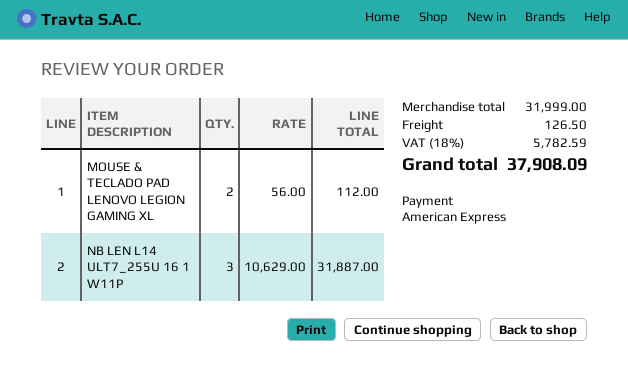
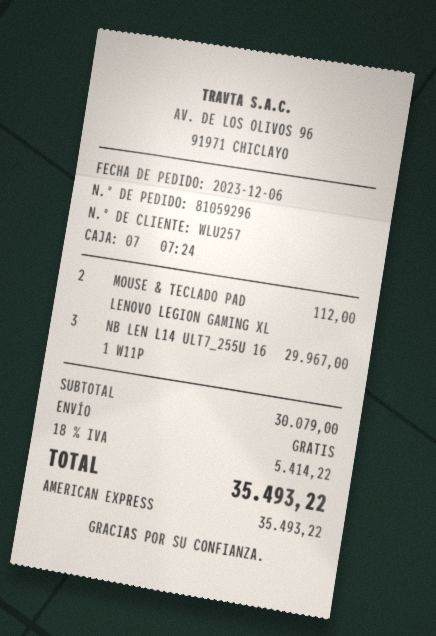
NB LEN L14 ULT7_255U 16 1 W11P: 3 for 31887.00 -> 3 for 29967.00
subtotal: 31999.00 -> 30079.00
shipping: 126.50 -> 0.00
tax: 18% = 5782.59 -> 18% = 5414.22
total: 37908.09 -> 35493.22

